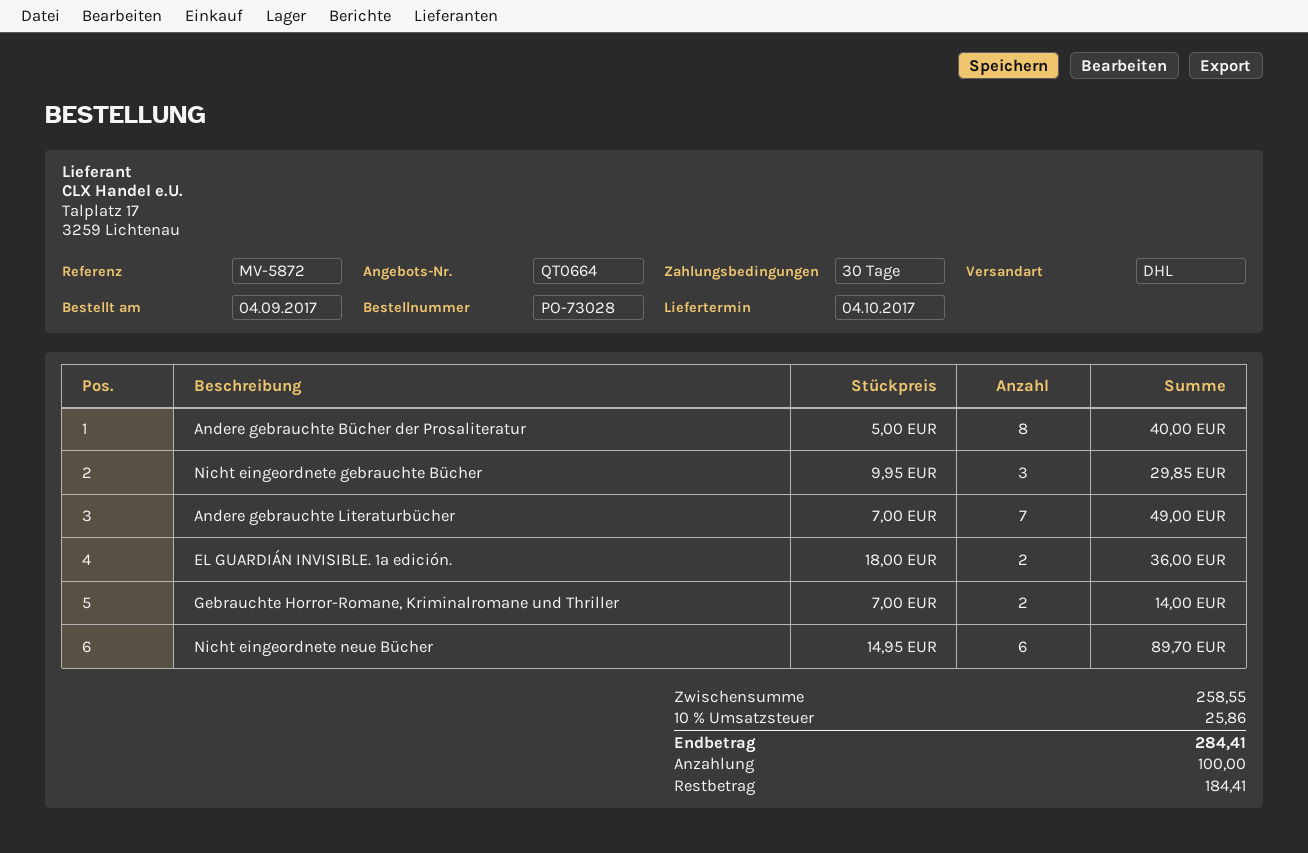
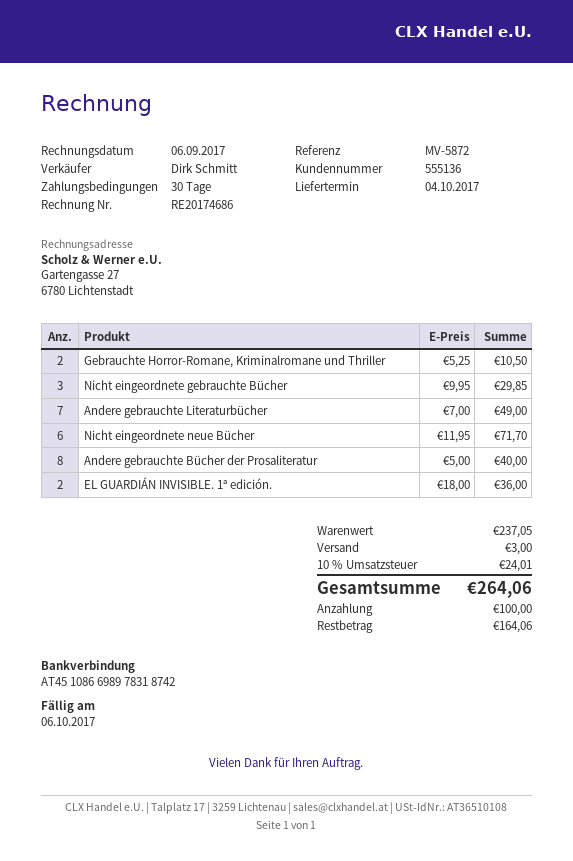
Gebrauchte Horror-Romane, Kriminalromane und Thriller: 2 x 7.00 = 14.00 -> 2 x 5.25 = 10.50
Nicht eingeordnete neue Bücher: 6 x 14.95 = 89.70 -> 6 x 11.95 = 71.70
subtotal: 258.55 -> 237.05
shipping: none -> 3.00
tax: 10% = 25.86 -> 10% = 24.01
total: 284.41 -> 264.06
balance: 184.41 -> 164.06

